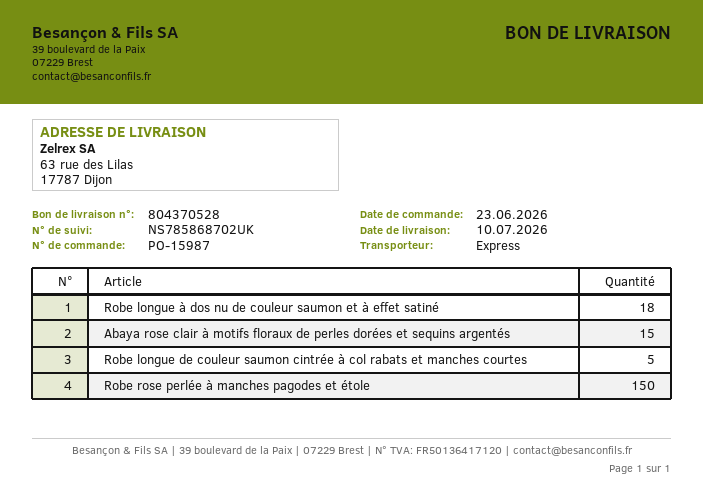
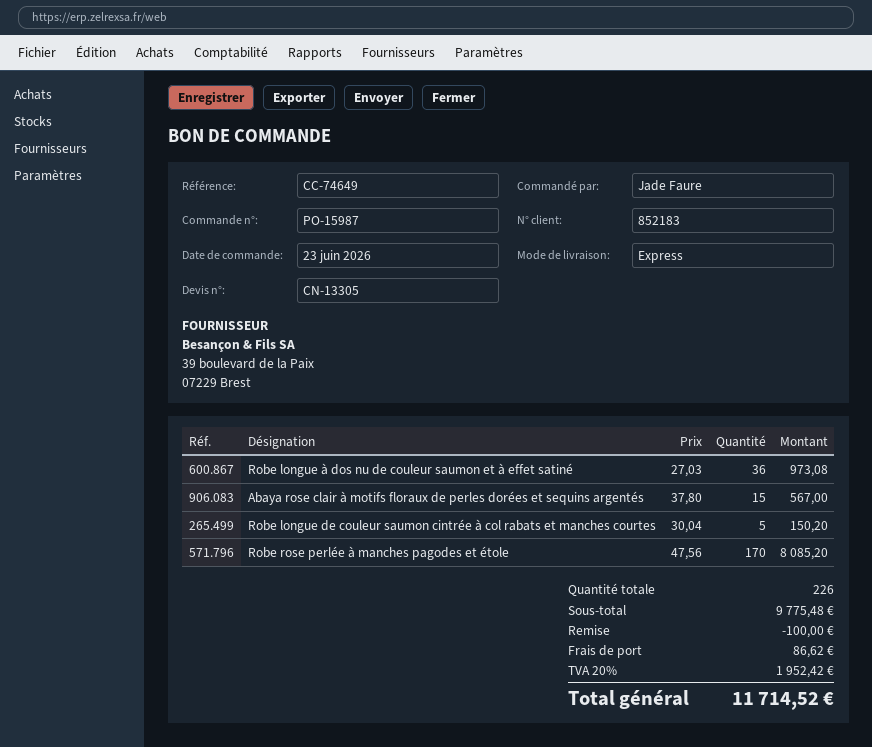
Robe longue à dos nu de couleur saumon et à effet satiné: 18 -> 36
Robe rose perlée à manches pagodes et étole: 150 -> 170

